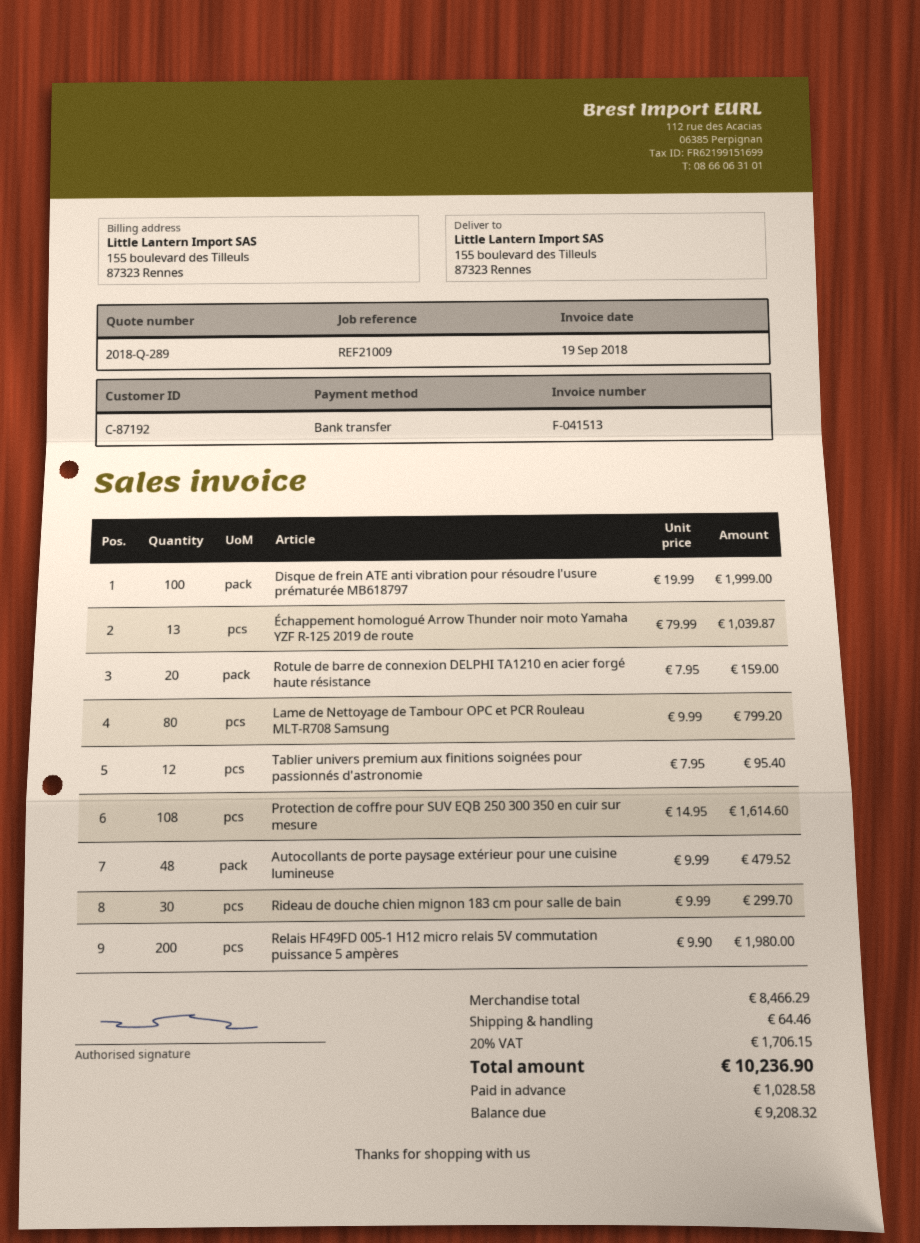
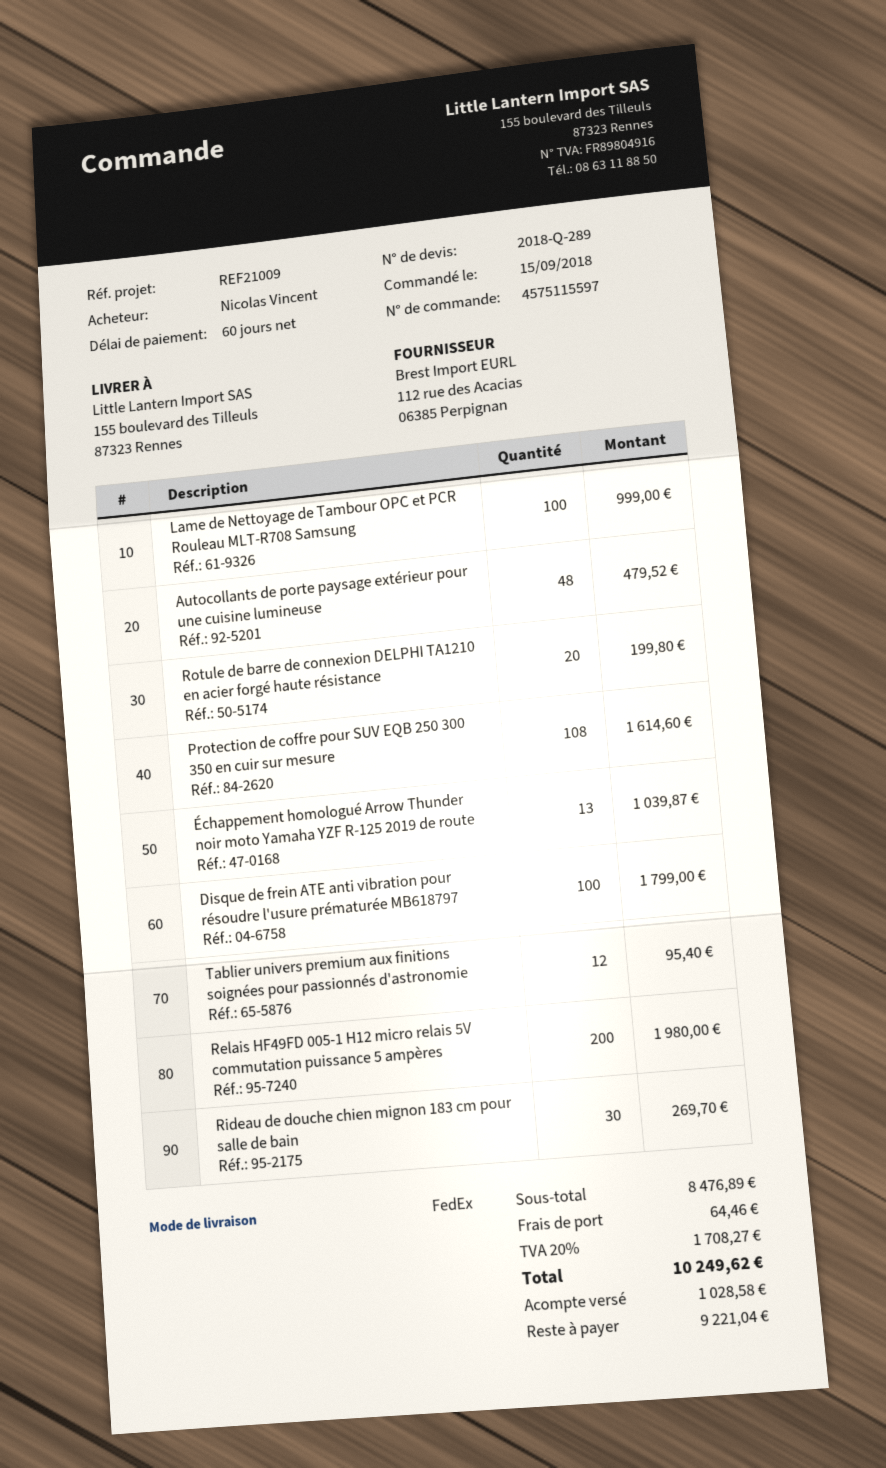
Disque de frein ATE anti vibration pour résoudre l'usure prématurée MB618797: 100 for 1999.00 -> 100 for 1799.00
Rotule de barre de connexion DELPHI TA1210 en acier forgé haute résistance: 20 for 159.00 -> 20 for 199.80
Lame de Nettoyage de Tambour OPC et PCR Rouleau MLT-R708 Samsung: 80 for 799.20 -> 100 for 999.00
Rideau de douche chien mignon 183 cm pour salle de bain: 30 for 299.70 -> 30 for 269.70
subtotal: 8466.29 -> 8476.89
tax: 20% = 1706.15 -> 20% = 1708.27
total: 10236.90 -> 10249.62
balance: 9208.32 -> 9221.04

